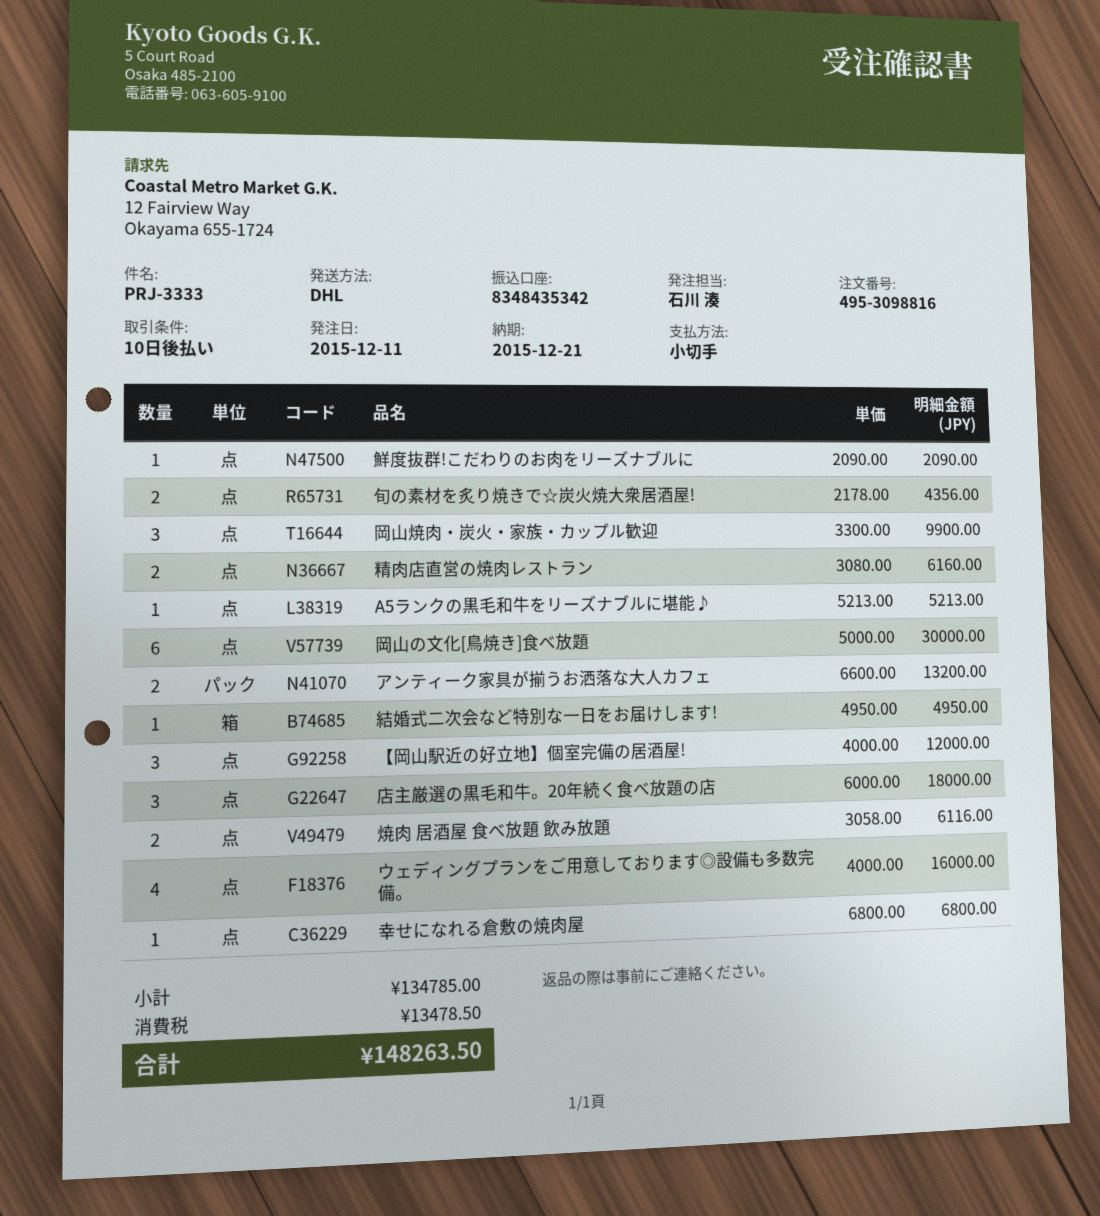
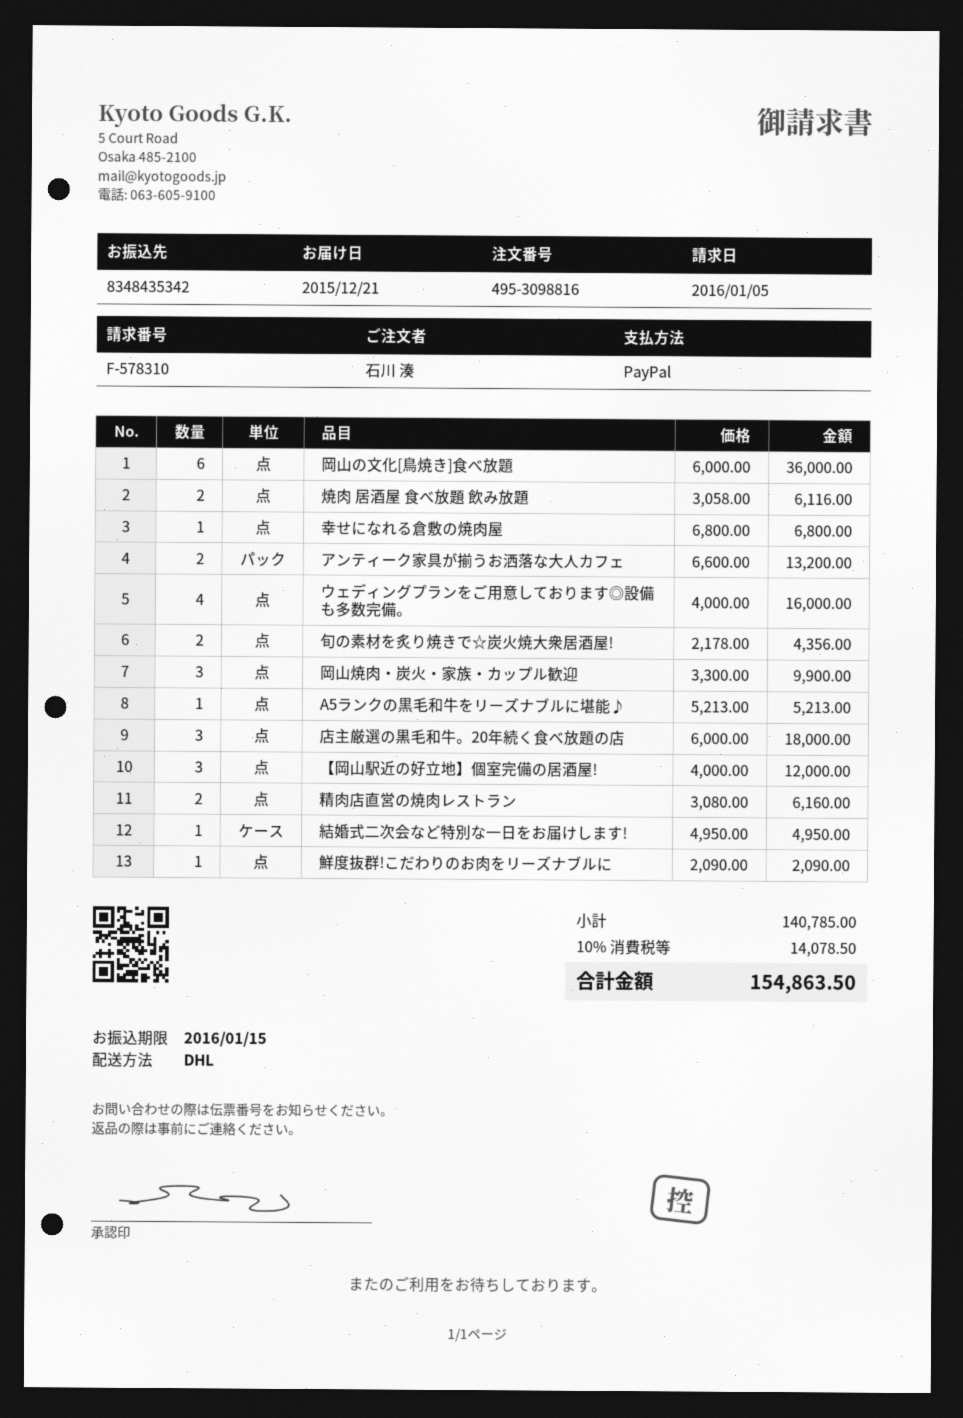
payment method: cheque -> PayPal
岡山の文化[鳥焼き]食べ放題: 6 x 5000.00 = 30000.00 -> 6 x 6000.00 = 36000.00
subtotal: 134785.00 -> 140785.00
tax: 13478.50 -> 14078.50
total: 148263.50 -> 154863.50

